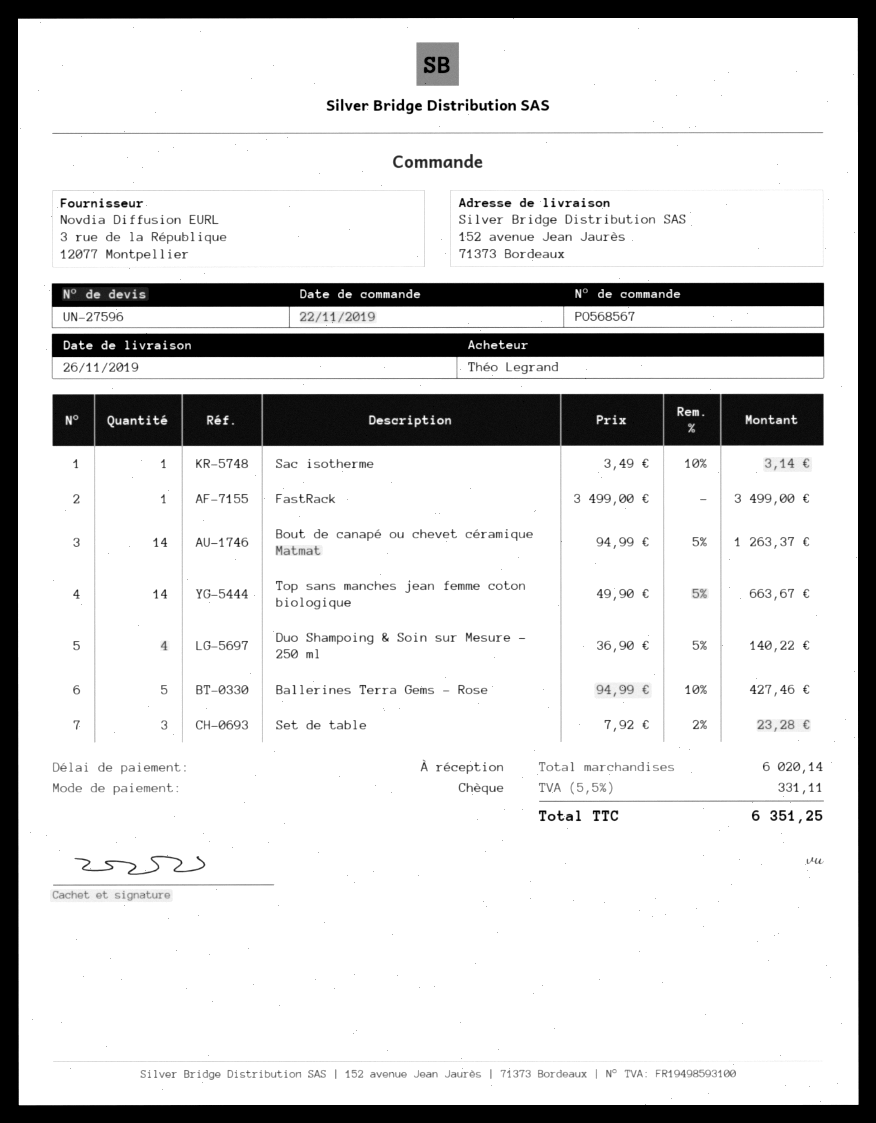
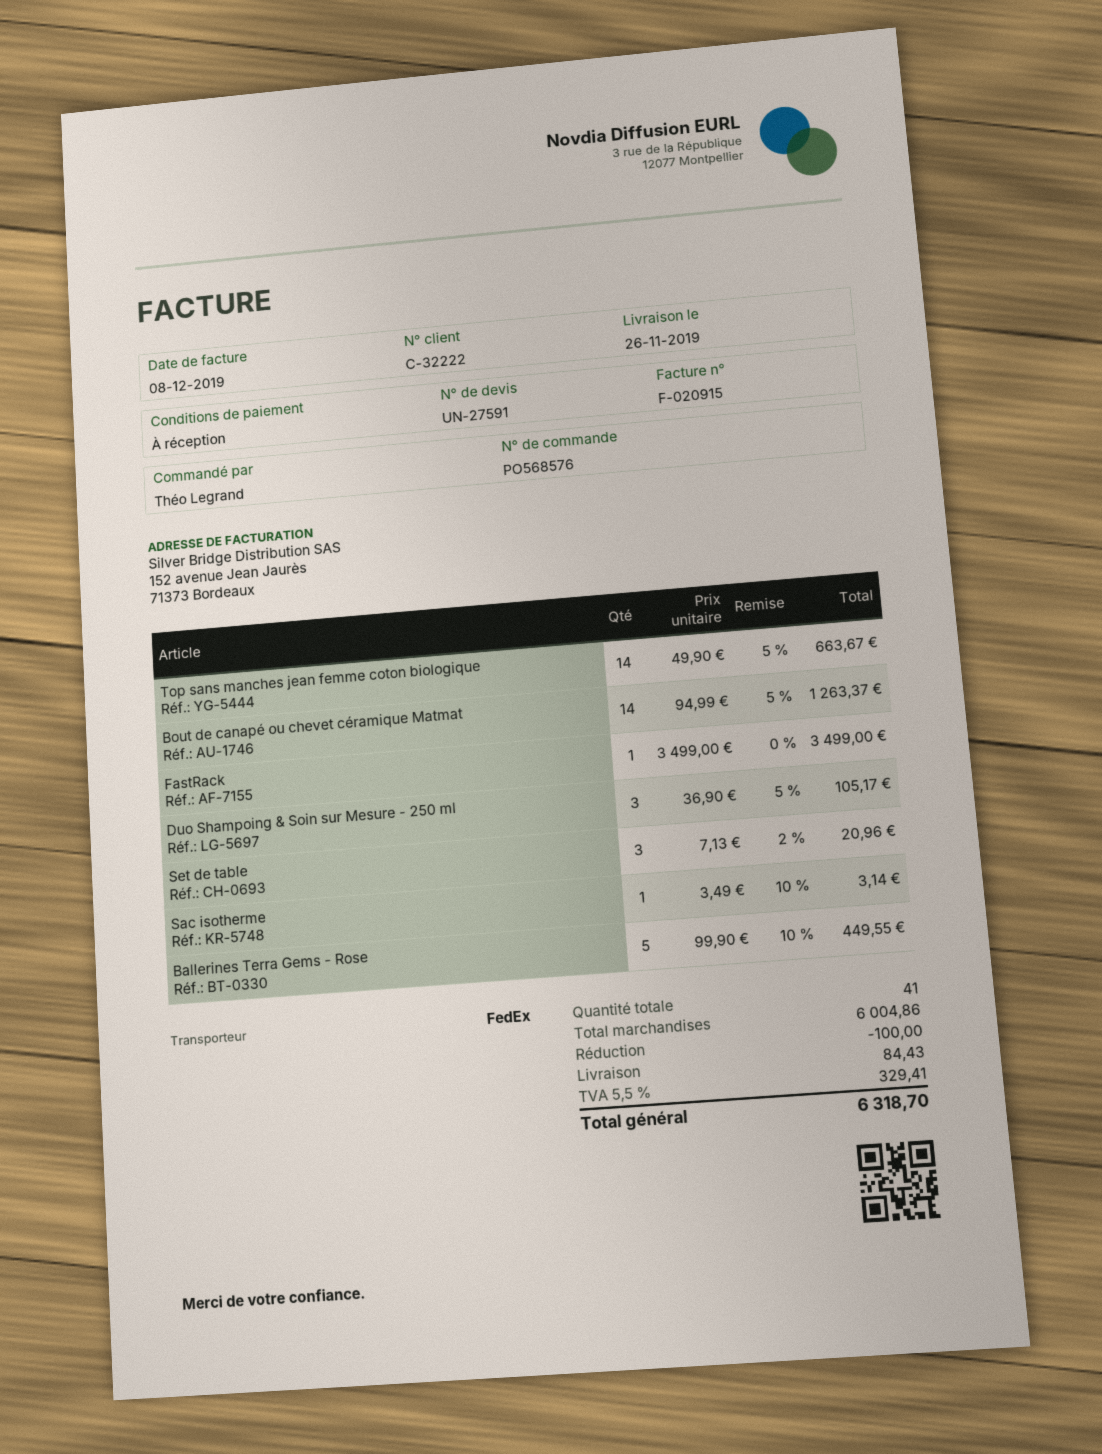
quote number: UN-27596 -> UN-27591
order number: PO568567 -> PO568576
Duo Shampoing & Soin sur Mesure - 250 ml: 4 x 36.90 - 5% = 140.22 -> 3 x 36.90 - 5% = 105.17
Ballerines Terra Gems - Rose: 5 x 94.99 - 10% = 427.46 -> 5 x 99.90 - 10% = 449.55
Set de table: 3 x 7.92 - 2% = 23.28 -> 3 x 7.13 - 2% = 20.96
subtotal: 6020.14 -> 6004.86
discount: none -> 100.00
shipping: none -> 84.43
tax: 5.5% = 331.11 -> 5.5% = 329.41
total: 6351.25 -> 6318.70

